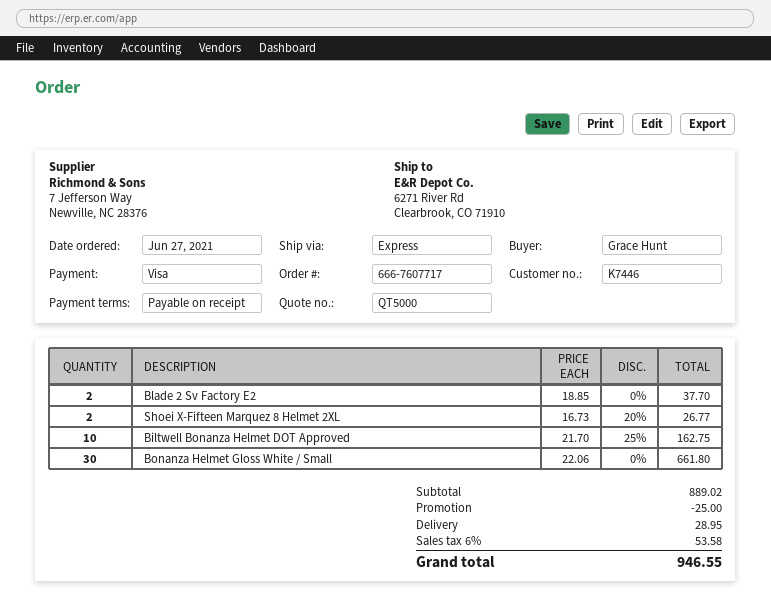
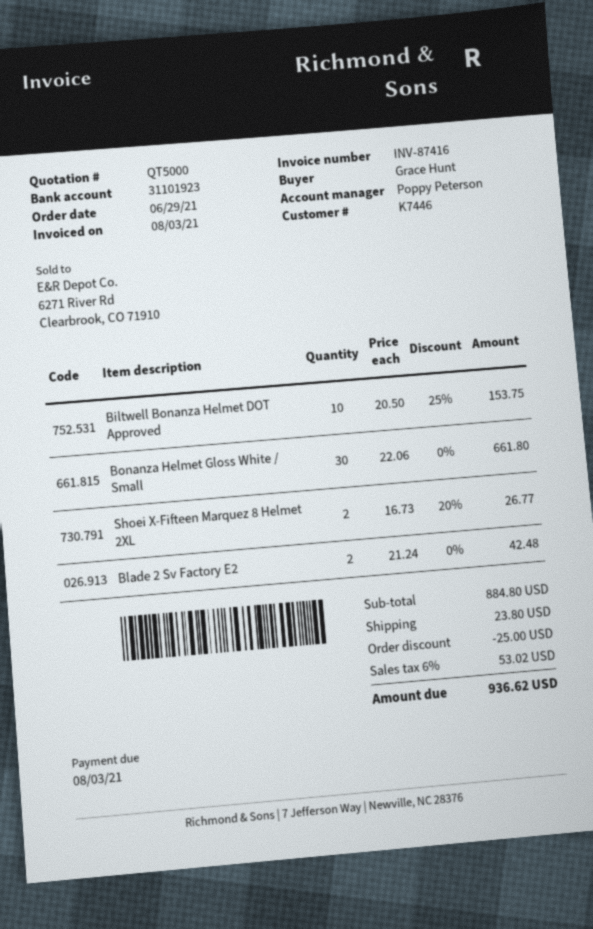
order date: 2021-06-27 -> 2021-06-29
Blade 2 Sv Factory E2: 2 x 18.85 = 37.70 -> 2 x 21.24 = 42.48
Biltwell Bonanza Helmet DOT Approved: 10 x 21.70 - 25% = 162.75 -> 10 x 20.50 - 25% = 153.75
subtotal: 889.02 -> 884.80
shipping: 28.95 -> 23.80
tax: 6% = 53.58 -> 6% = 53.02
total: 946.55 -> 936.62

